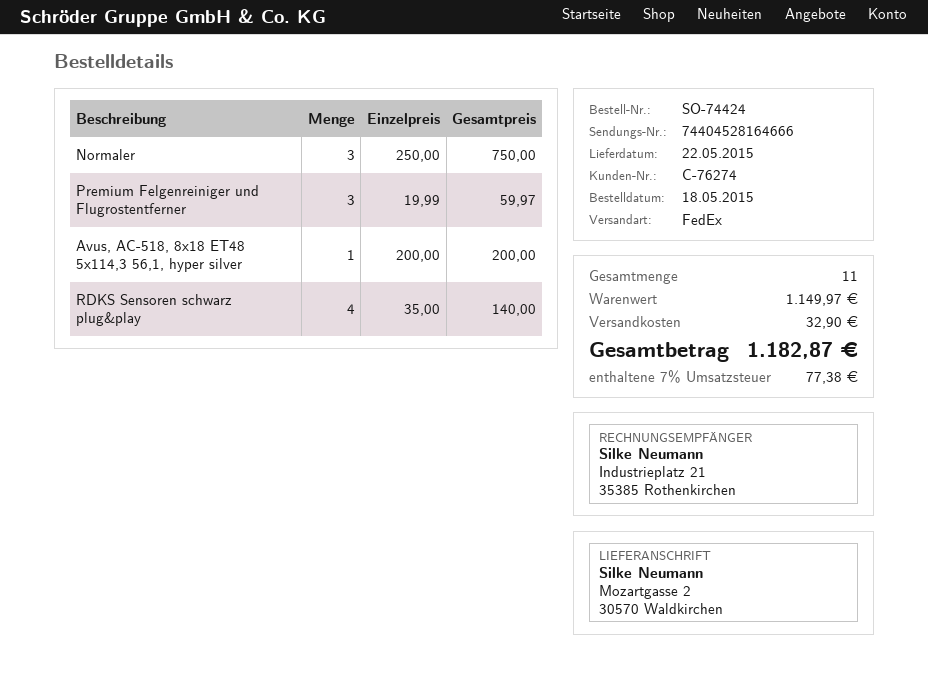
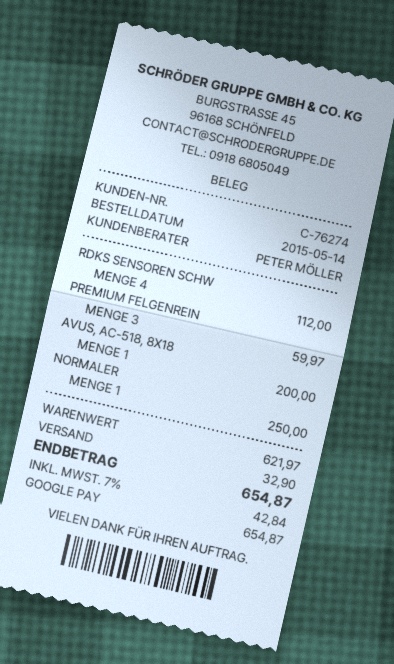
order date: 2015-05-18 -> 2015-05-14
Normaler: 3 for 750.00 -> 1 for 250.00
RDKS Sensoren schwarz plug&play: 4 for 140.00 -> 4 for 112.00
subtotal: 1149.97 -> 621.97
tax: 7% = 77.38 -> 7% = 42.84
total: 1182.87 -> 654.87

